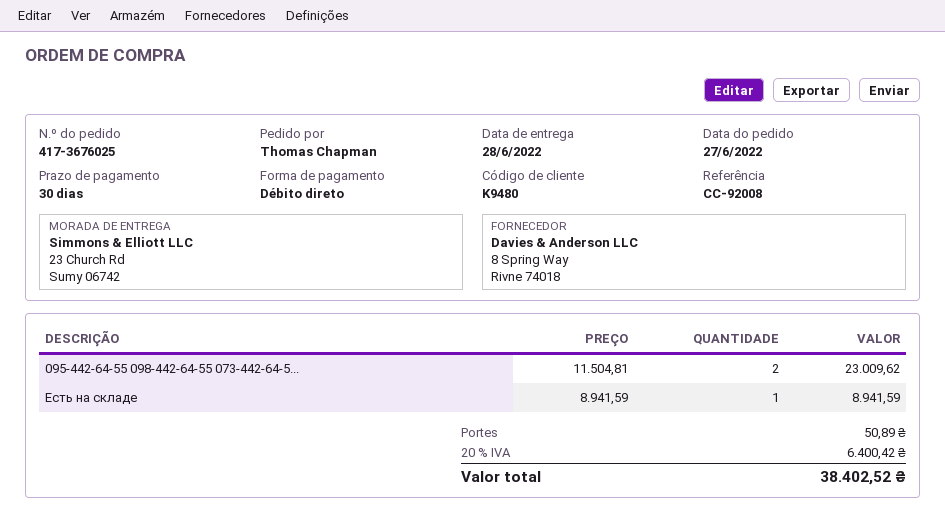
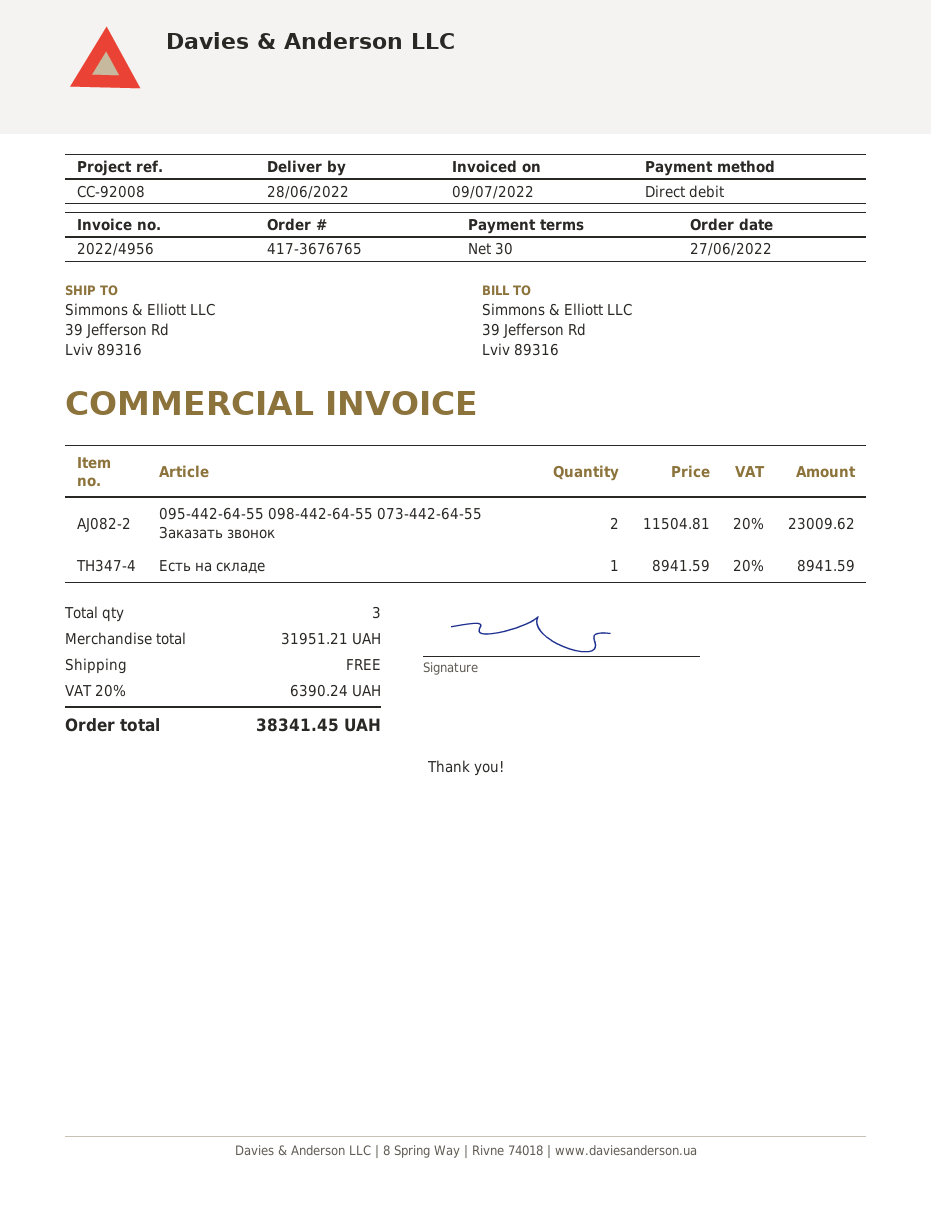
order number: 417-3676025 -> 417-3676765
ship to: 23 Church Rd, Sumy 06742 -> 39 Jefferson Rd, Lviv 89316
shipping: 50.89 -> 0.00
tax: 20% = 6400.42 -> 20% = 6390.24
total: 38402.52 -> 38341.45

